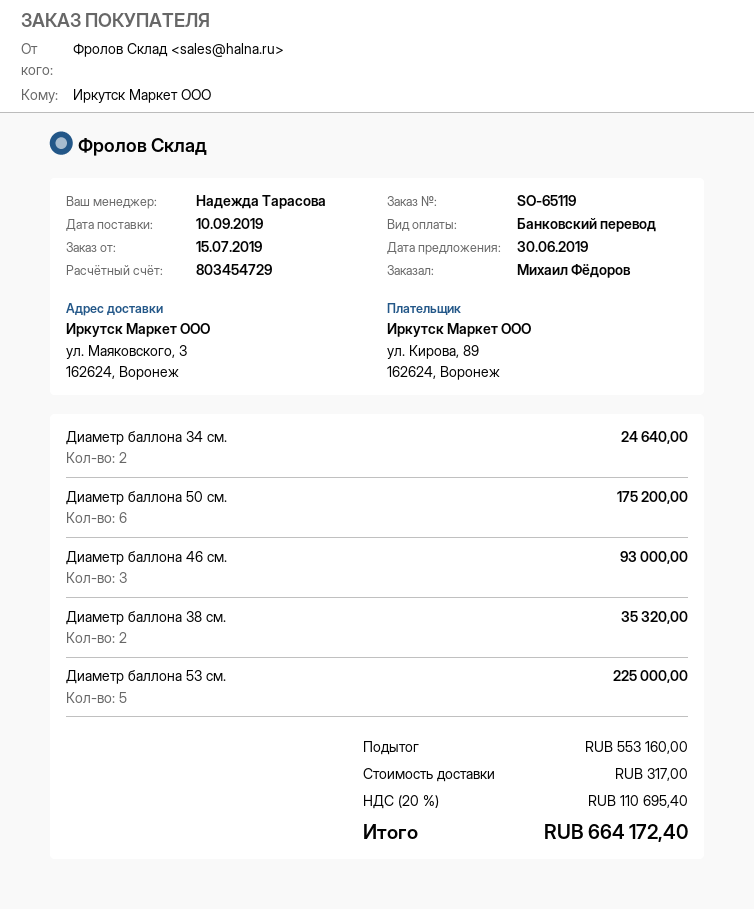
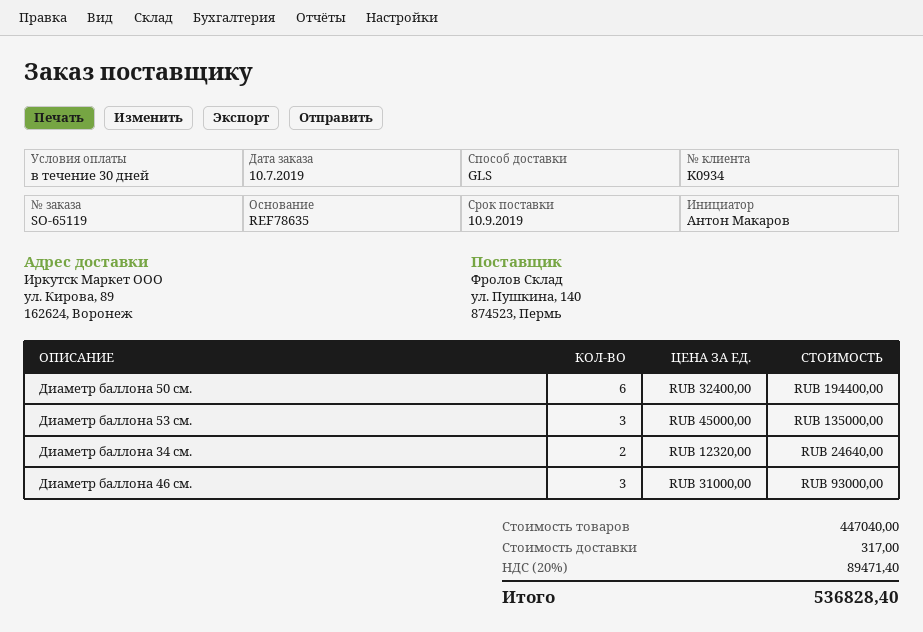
order date: 2019-07-15 -> 2019-07-10
ordered by: Михаил Фёдоров -> Антон Макаров
ship to: ул. Маяковского, 3, 162624, Воронеж -> ул. Кирова, 89, 162624, Воронеж
Диаметр баллона 50 см.: 6 for 175200.00 -> 6 for 194400.00
Диаметр баллона 38 см.: 2 for 35320.00 -> none
Диаметр баллона 53 см.: 5 for 225000.00 -> 3 for 135000.00
subtotal: 553160.00 -> 447040.00
tax: 20% = 110695.40 -> 20% = 89471.40
total: 664172.40 -> 536828.40

